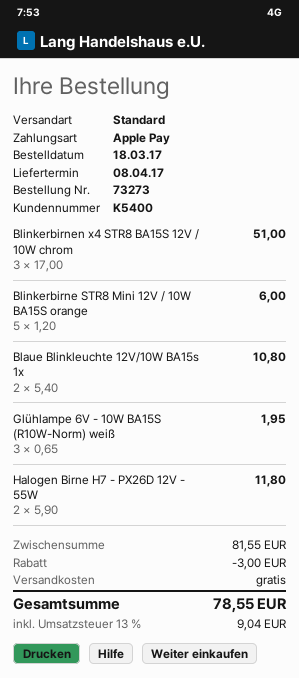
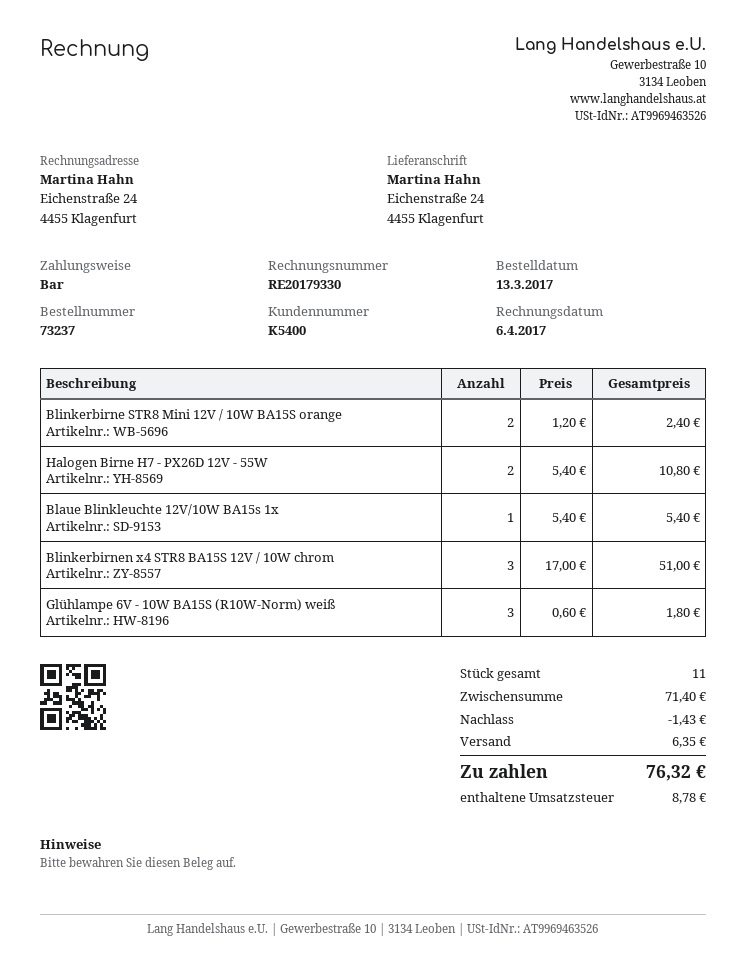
order number: 73273 -> 73237
order date: 2017-03-18 -> 2017-03-13
payment method: Apple Pay -> cash
Blinkerbirne STR8 Mini 12V / 10W BA15S orange: 5 x 1.20 = 6.00 -> 2 x 1.20 = 2.40
Blaue Blinkleuchte 12V/10W BA15s 1x: 2 x 5.40 = 10.80 -> 1 x 5.40 = 5.40
Glühlampe 6V - 10W BA15S (R10W-Norm) weiß: 3 x 0.65 = 1.95 -> 3 x 0.60 = 1.80
Halogen Birne H7 - PX26D 12V - 55W: 2 x 5.90 = 11.80 -> 2 x 5.40 = 10.80
subtotal: 81.55 -> 71.40
discount: 3.00 -> 1.43
shipping: 0.00 -> 6.35
tax: 9.04 -> 8.78
total: 78.55 -> 76.32

